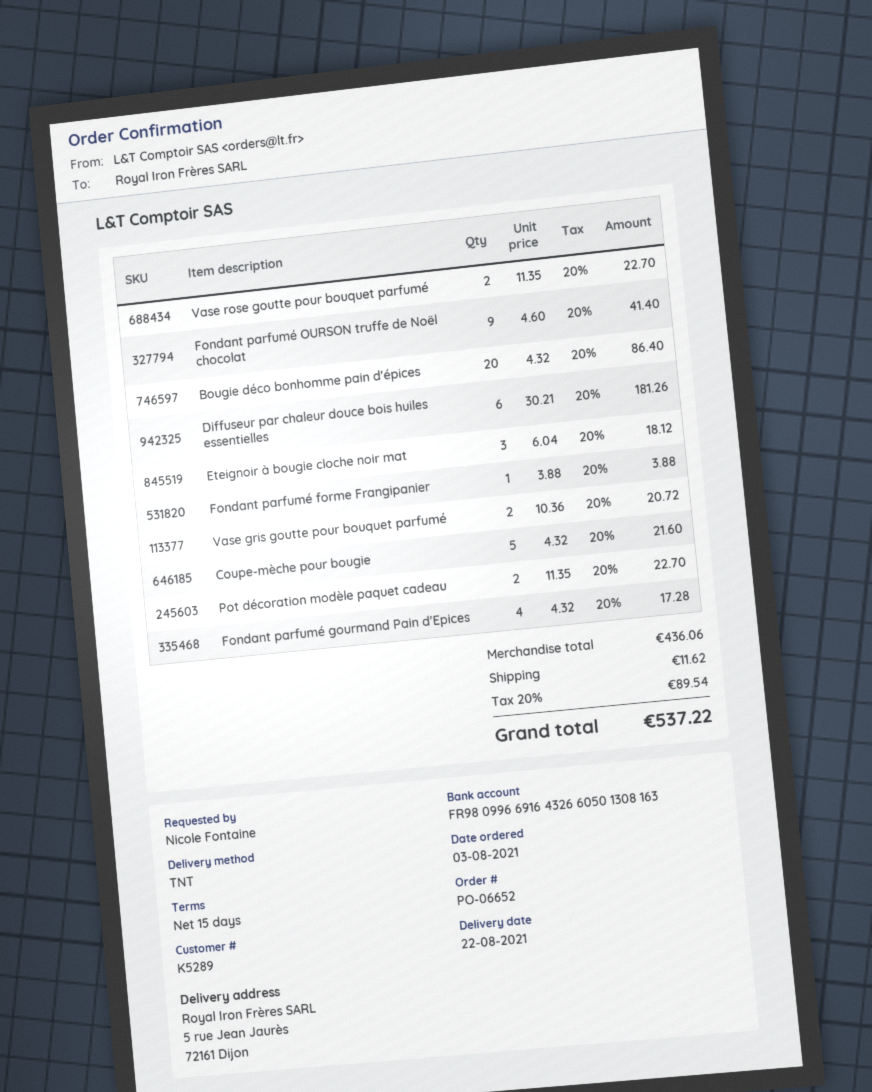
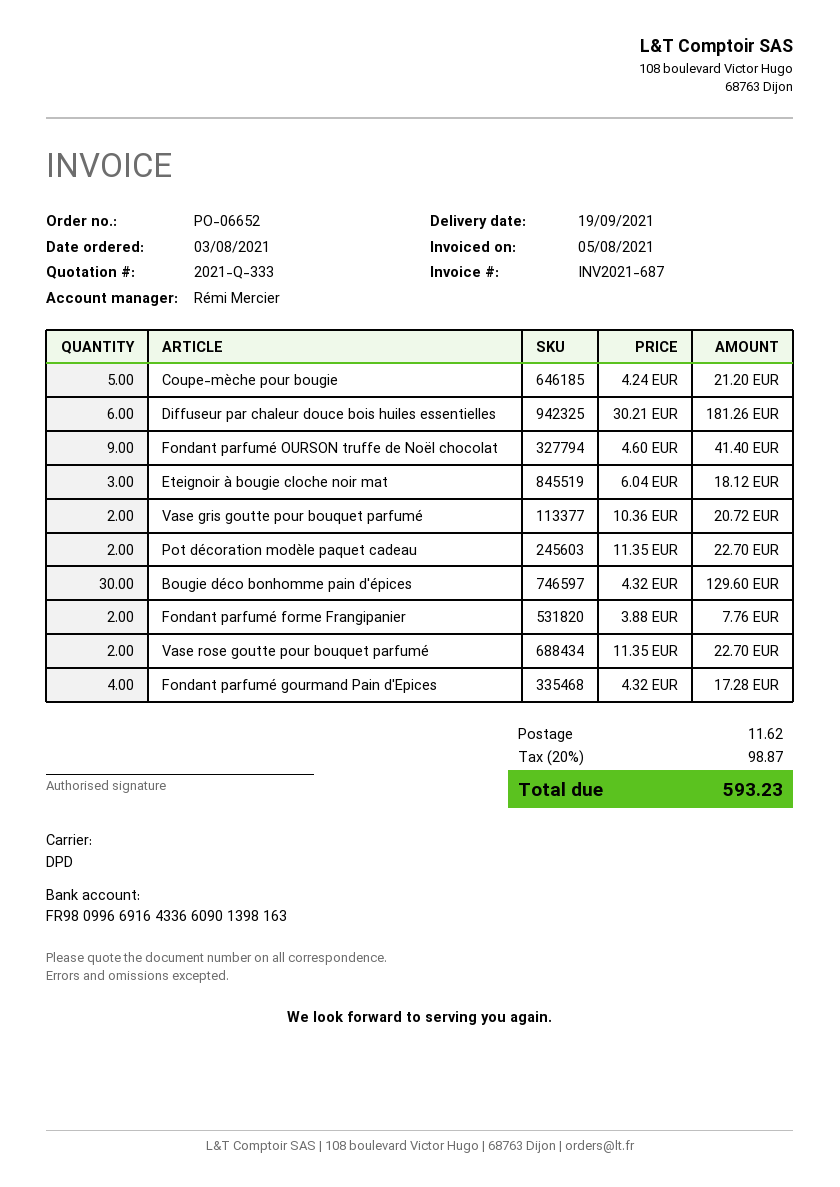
delivery date: 2021-08-22 -> 2021-09-19
bank account: FR9809966916432660501308163 -> FR9809966916433660901398163
shipping method: TNT -> DPD
Bougie déco bonhomme pain d'épices: 20 x 4.32 = 86.40 -> 30 x 4.32 = 129.60
Fondant parfumé forme Frangipanier: 1 x 3.88 = 3.88 -> 2 x 3.88 = 7.76
Coupe-mèche pour bougie: 5 x 4.32 = 21.60 -> 5 x 4.24 = 21.20
tax: 20% = 89.54 -> 20% = 98.87
total: 537.22 -> 593.23

